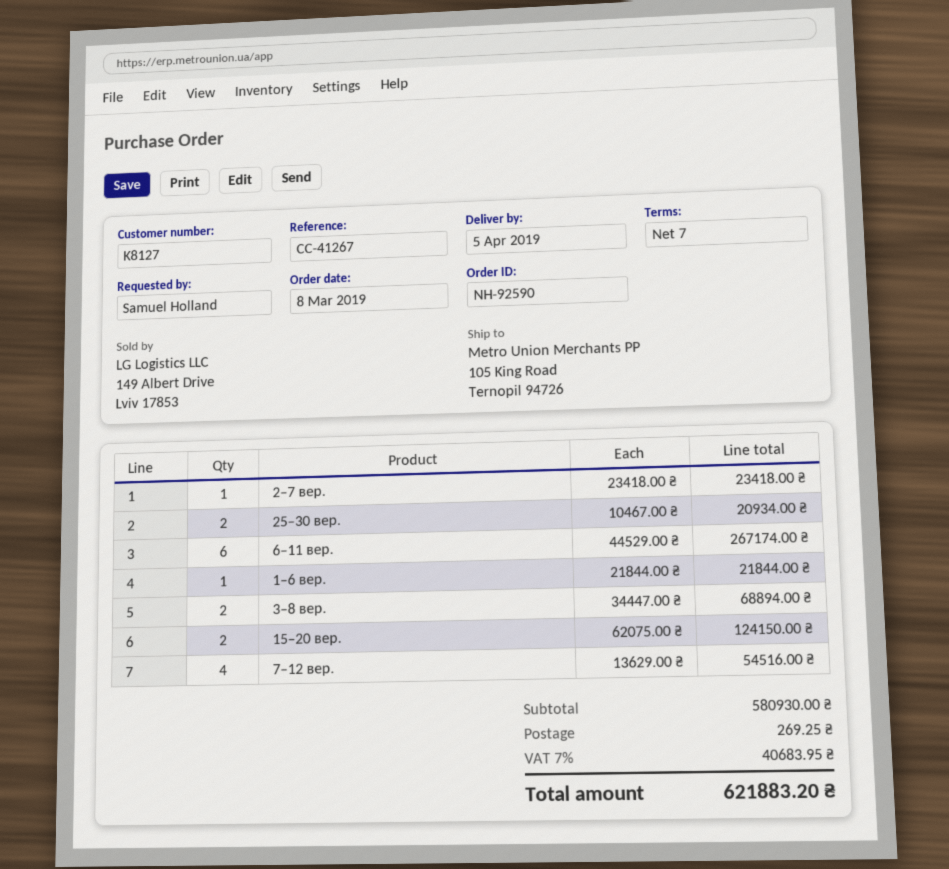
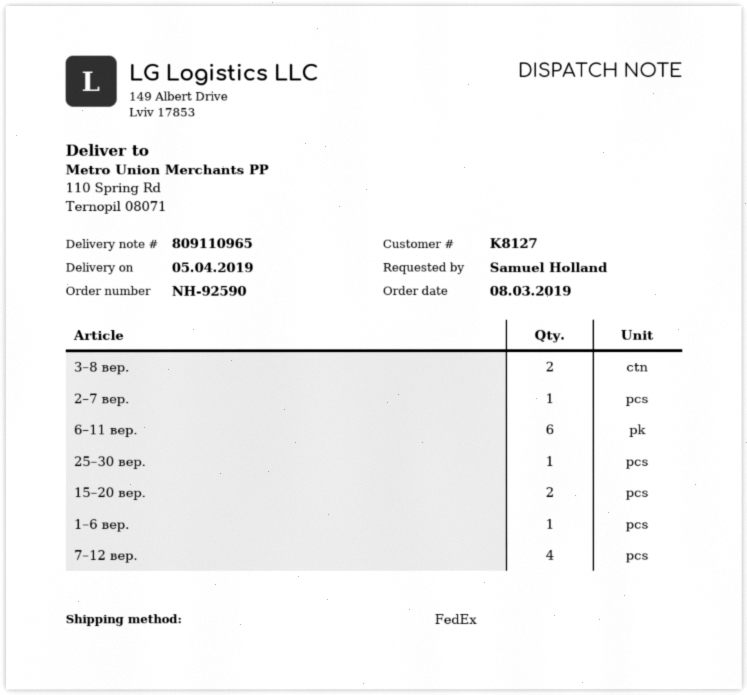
ship to: 105 King Road, Ternopil 94726 -> 110 Spring Rd, Ternopil 08071
25–30 вер.: 2 -> 1

